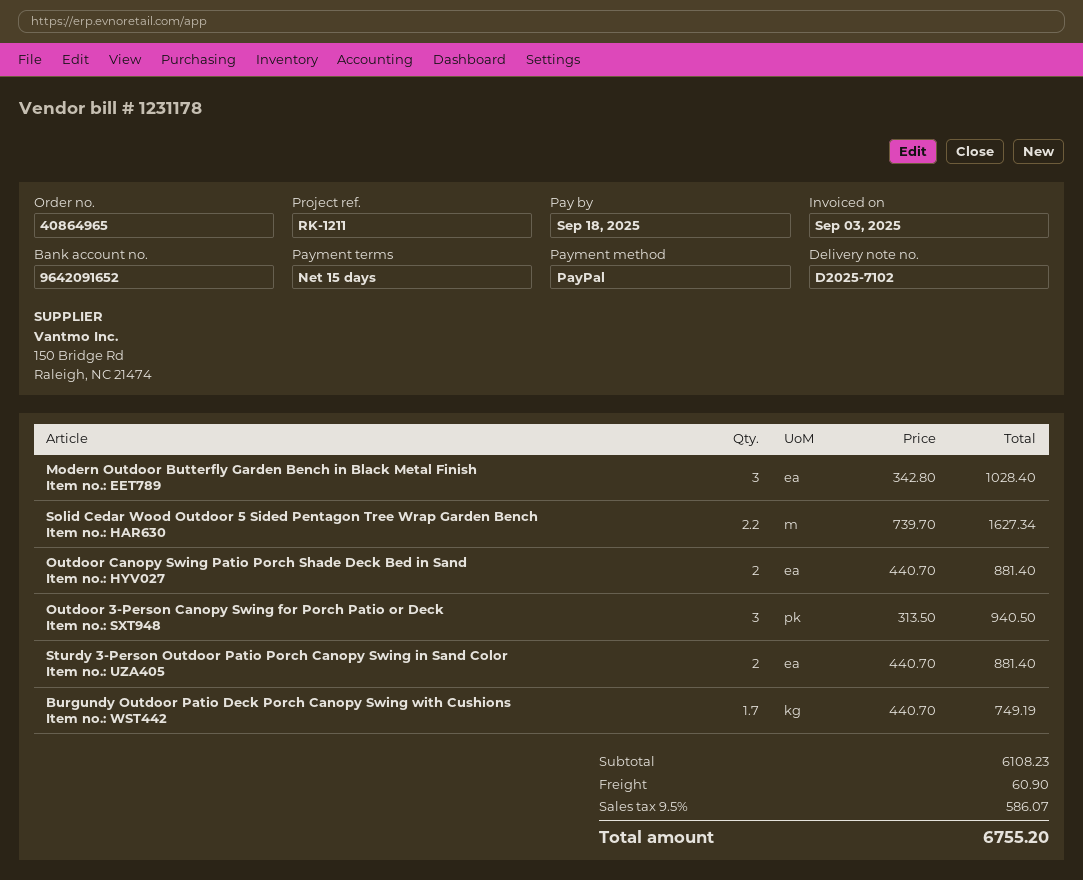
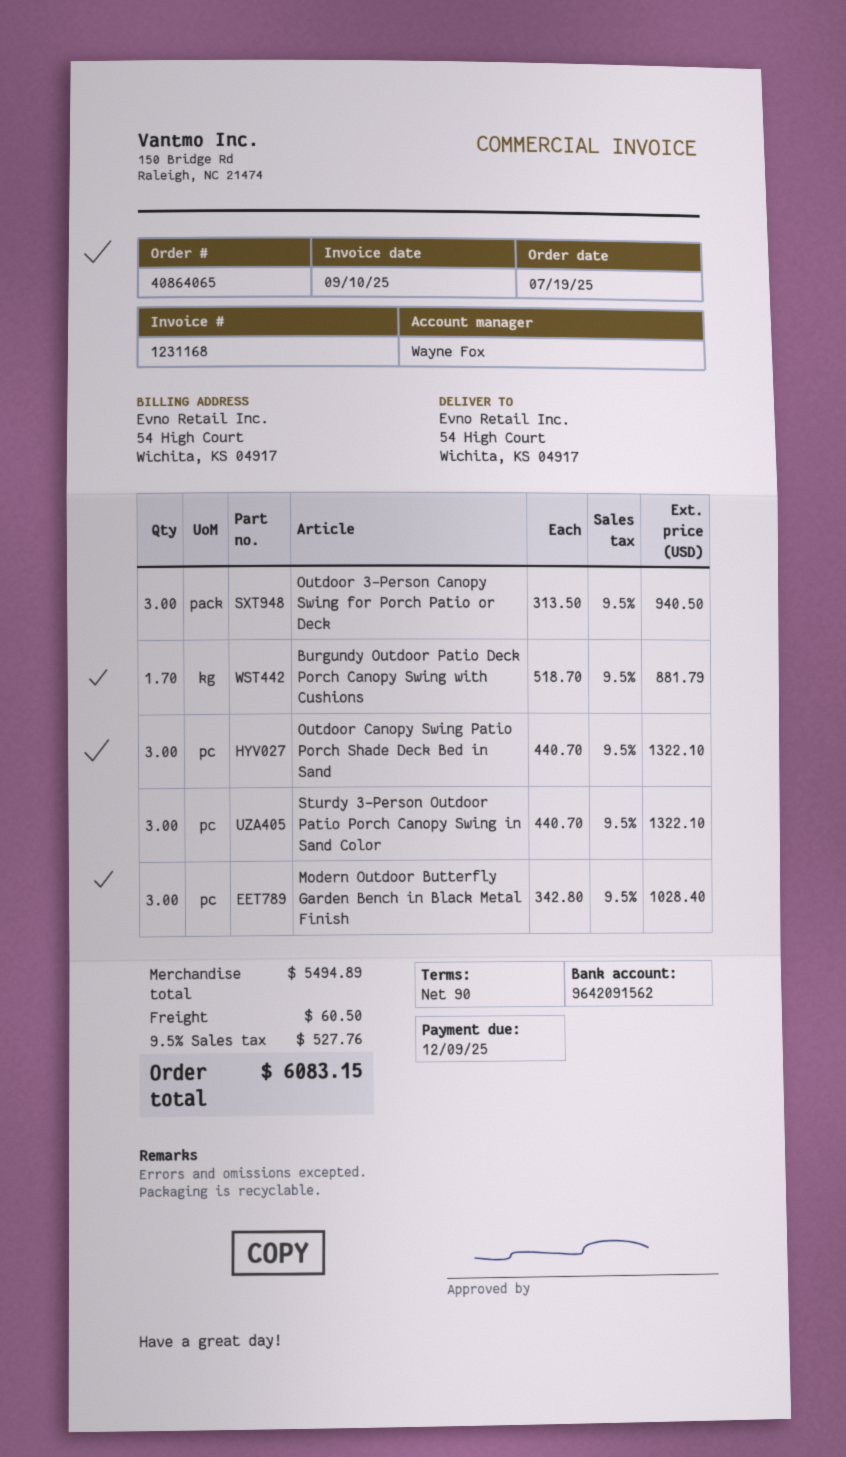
order number: 40864965 -> 40864065
invoice number: 1231178 -> 1231168
invoice date: 2025-09-03 -> 2025-09-10
payment terms: 15 days -> 90 days
due date: 2025-09-18 -> 2025-12-09
bank account: 9642091652 -> 9642091562
Solid Cedar Wood Outdoor 5 Sided Pentagon Tree Wrap Garden Bench: 2.2 x 739.70 = 1627.34 -> none
Outdoor Canopy Swing Patio Porch Shade Deck Bed in Sand: 2 x 440.70 = 881.40 -> 3 x 440.70 = 1322.10
Sturdy 3-Person Outdoor Patio Porch Canopy Swing in Sand Color: 2 x 440.70 = 881.40 -> 3 x 440.70 = 1322.10
Burgundy Outdoor Patio Deck Porch Canopy Swing with Cushions: 1.7 x 440.70 = 749.19 -> 1.7 x 518.70 = 881.79
subtotal: 6108.23 -> 5494.89
shipping: 60.90 -> 60.50
tax: 9.5% = 586.07 -> 9.5% = 527.76
total: 6755.20 -> 6083.15

